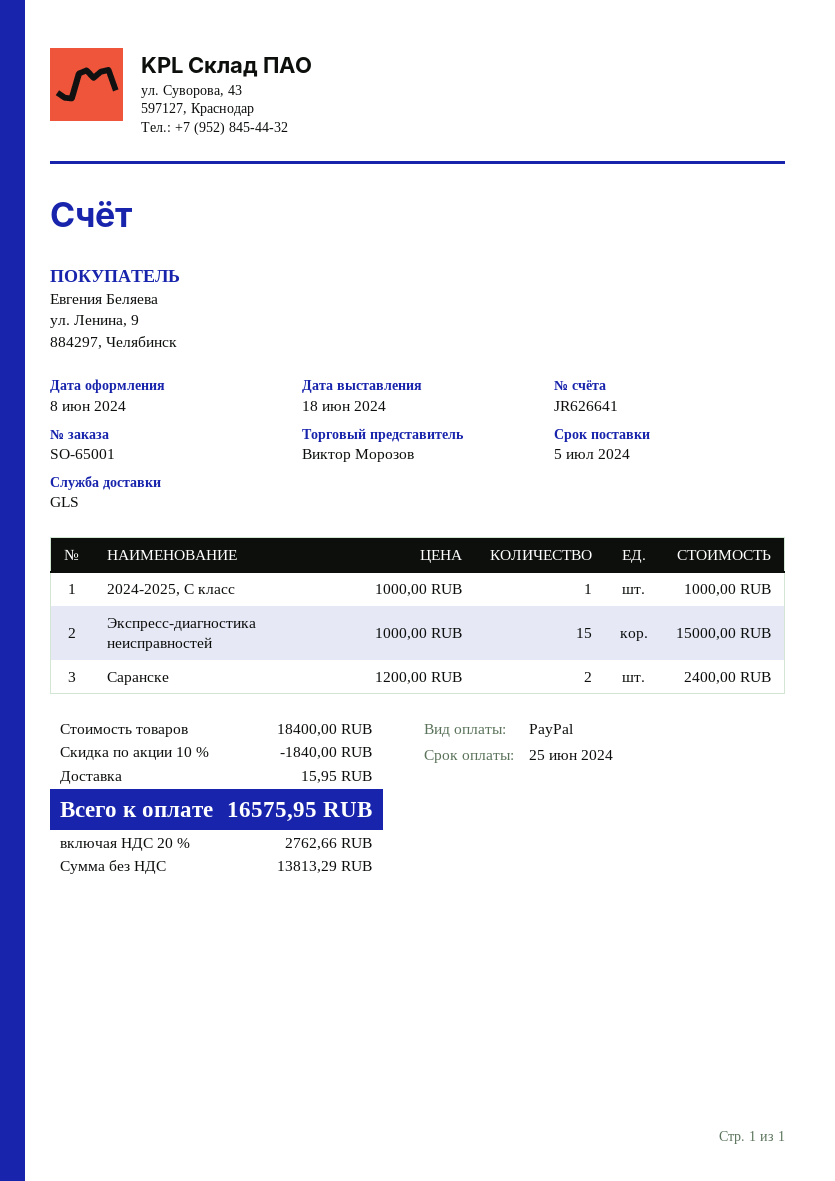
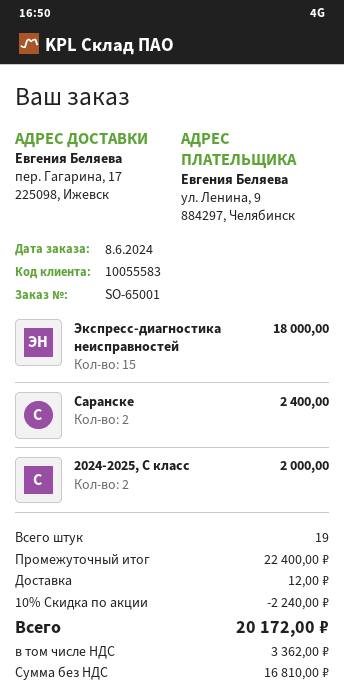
2024-2025, C класс: 1 for 1000.00 -> 2 for 2000.00
Экспресс-диагностика неисправностей: 15 for 15000.00 -> 15 for 18000.00
subtotal: 18400.00 -> 22400.00
discount: 10% = 1840.00 -> 10% = 2240.00
shipping: 15.95 -> 12.00
net: 13813.29 -> 16810.00
tax: 2762.66 -> 3362.00
total: 16575.95 -> 20172.00

